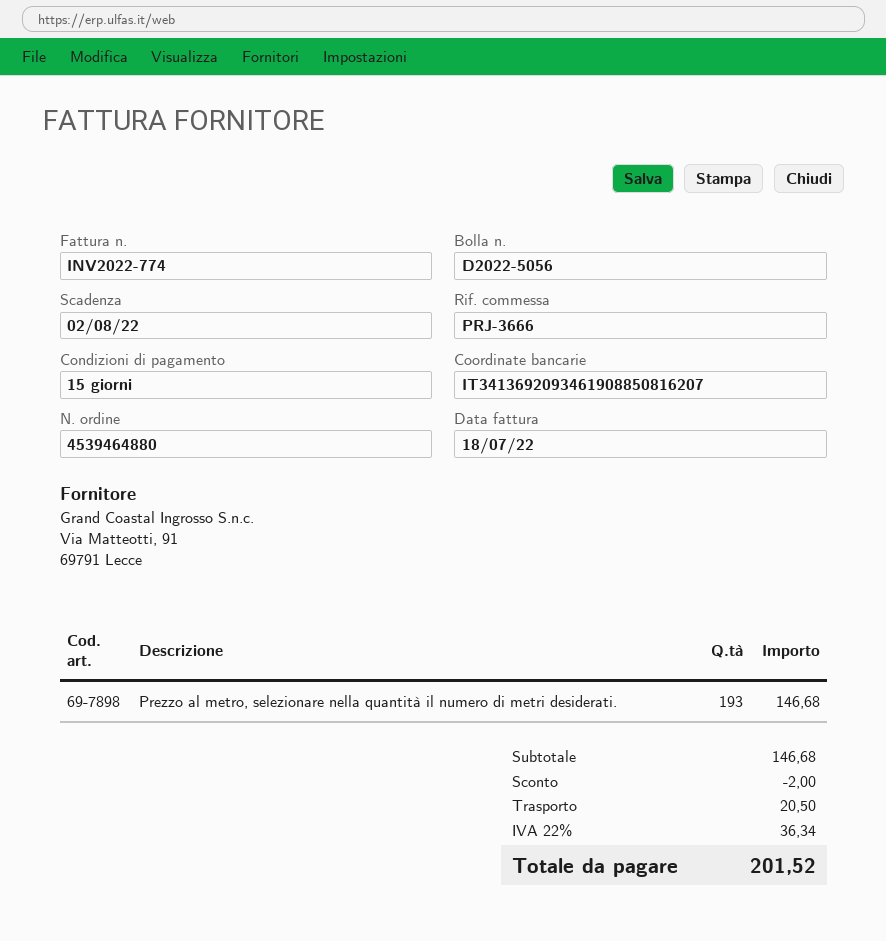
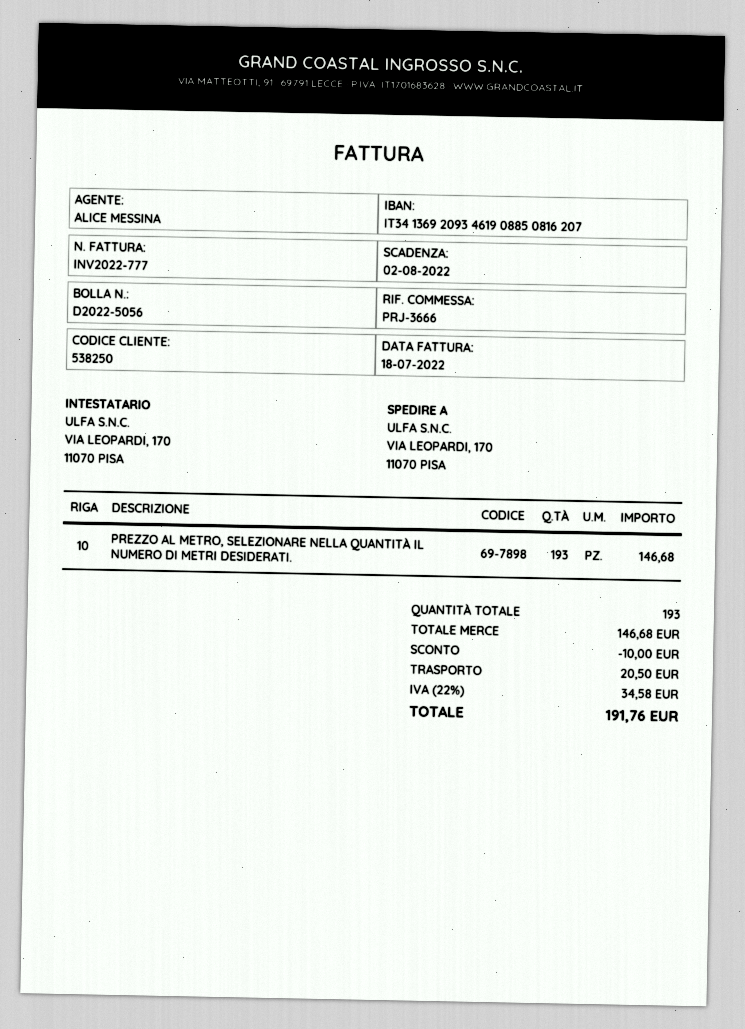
invoice number: INV2022-774 -> INV2022-777
discount: 2.00 -> 10.00
tax: 22% = 36.34 -> 22% = 34.58
total: 201.52 -> 191.76

